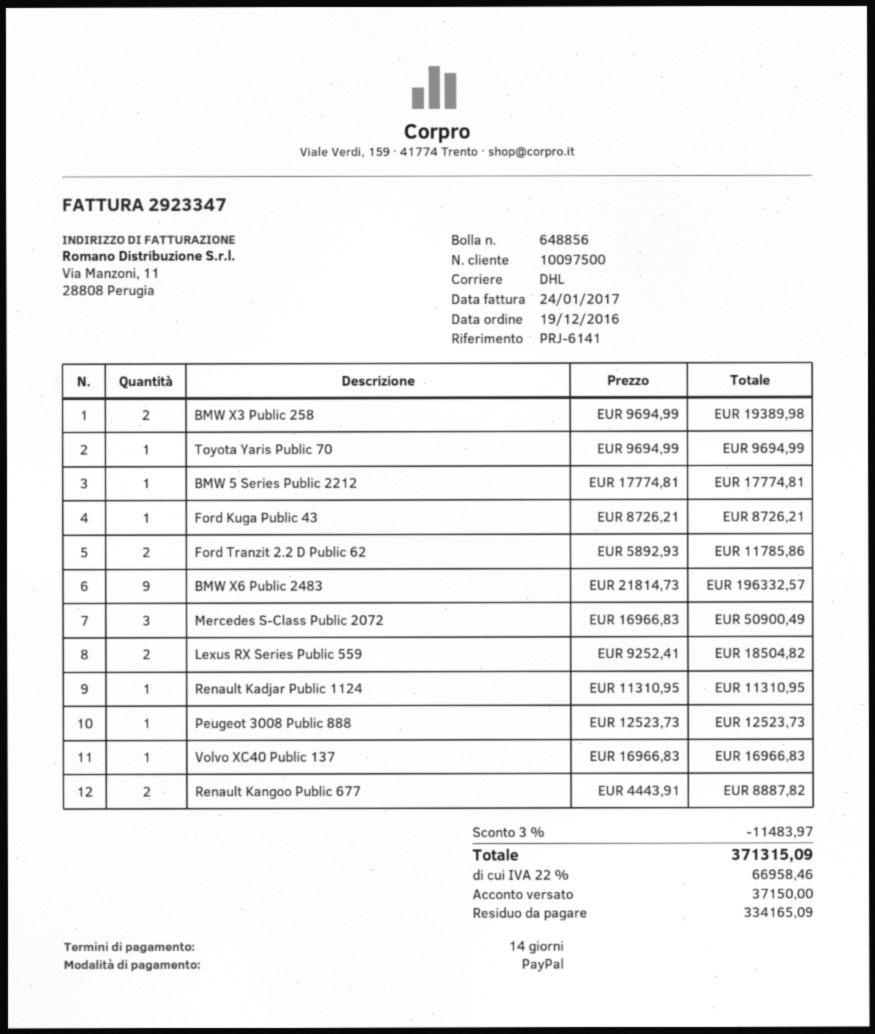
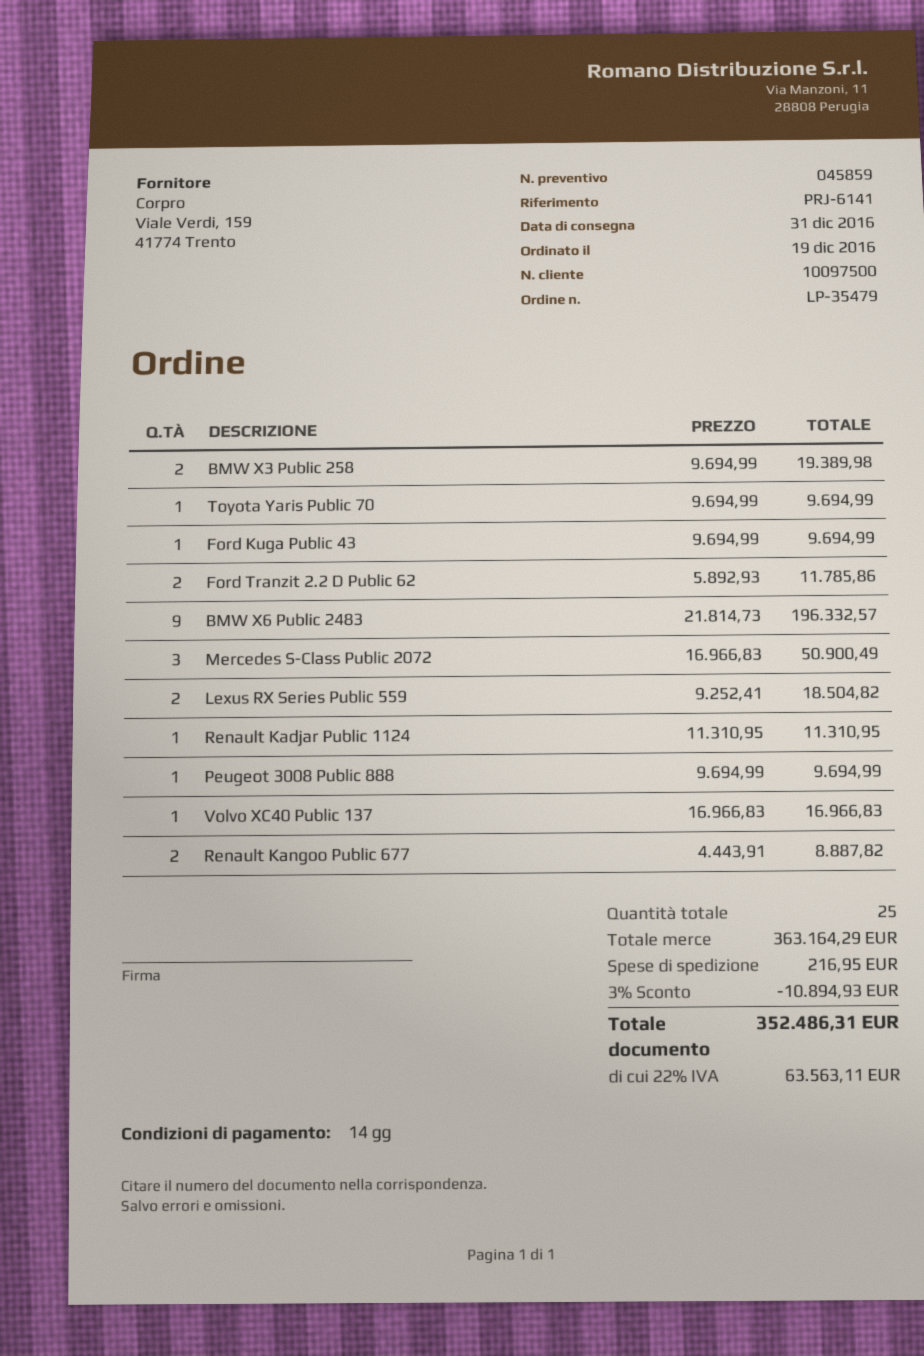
BMW 5 Series Public 2212: 1 x 17774.81 = 17774.81 -> none
Ford Kuga Public 43: 1 x 8726.21 = 8726.21 -> 1 x 9694.99 = 9694.99
Peugeot 3008 Public 888: 1 x 12523.73 = 12523.73 -> 1 x 9694.99 = 9694.99
discount: 3% = 11483.97 -> 3% = 10894.93
shipping: none -> 216.95
tax: 22% = 66958.46 -> 22% = 63563.11
total: 371315.09 -> 352486.31

